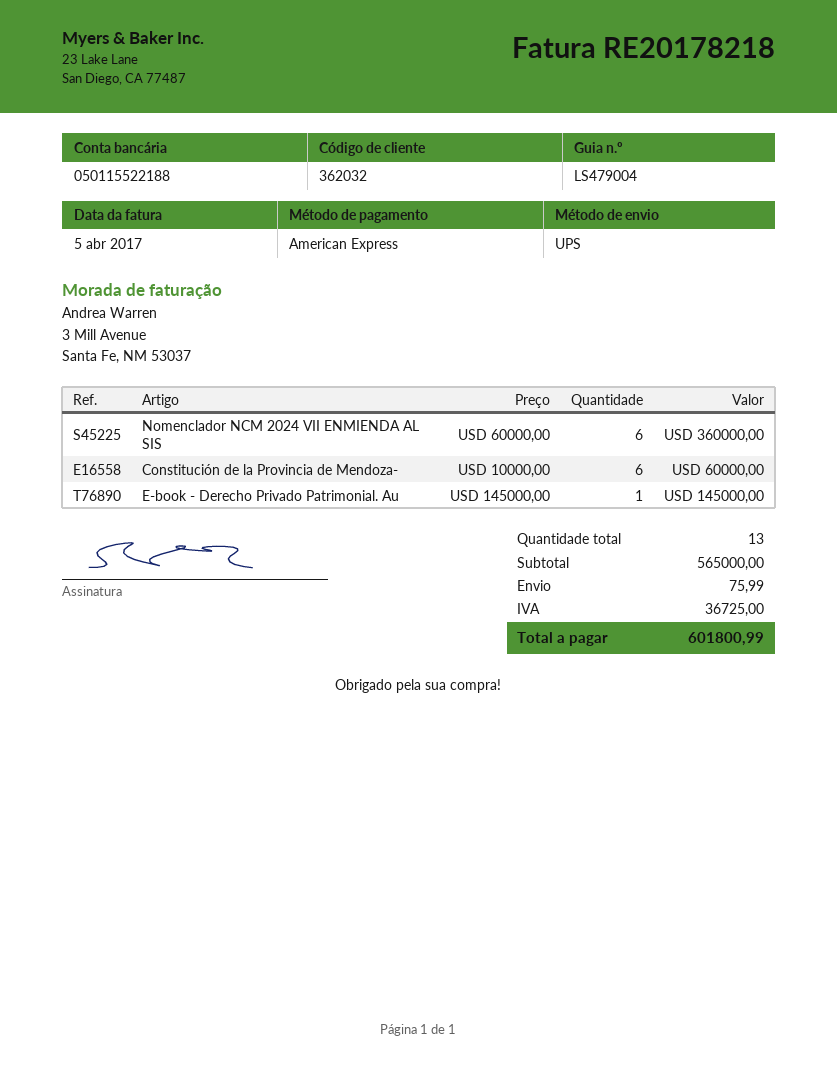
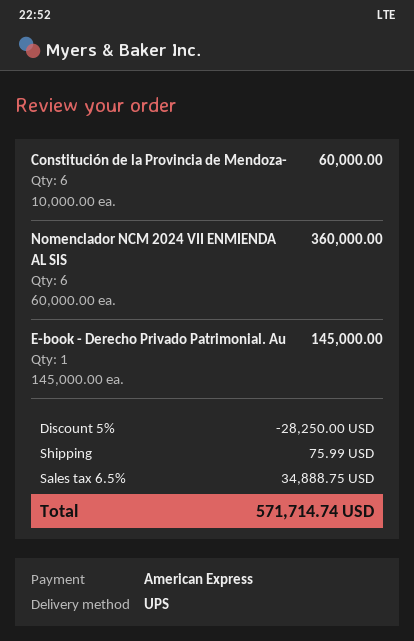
discount: none -> 5% = 28250.00
tax: 36725.00 -> 34888.75
total: 601800.99 -> 571714.74

